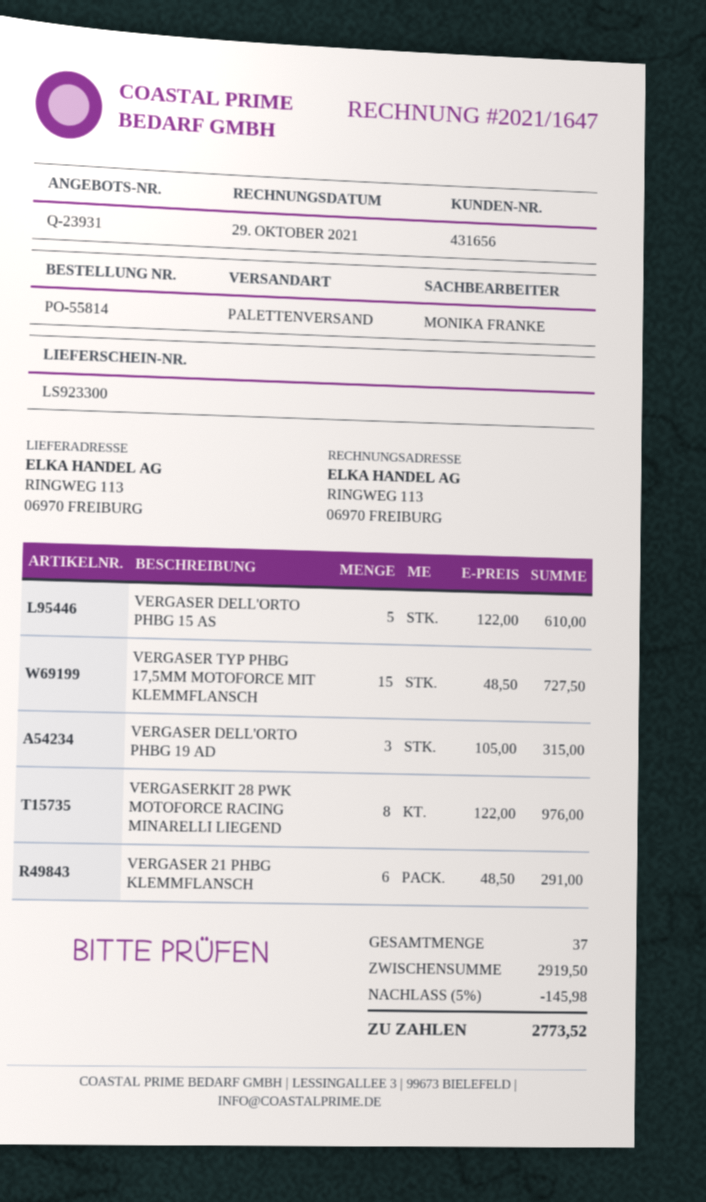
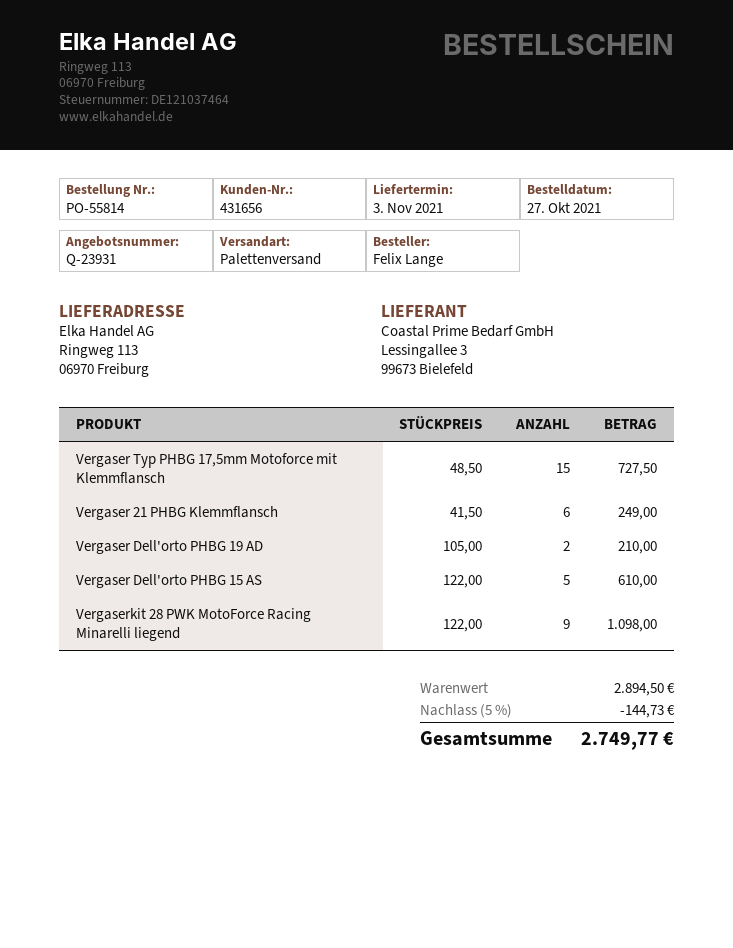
VERGASER DELL'ORTO PHBG 19 AD: 3 x 105.00 = 315.00 -> 2 x 105.00 = 210.00
VERGASERKIT 28 PWK MOTOFORCE RACING MINARELLI LIEGEND: 8 x 122.00 = 976.00 -> 9 x 122.00 = 1098.00
VERGASER 21 PHBG KLEMMFLANSCH: 6 x 48.50 = 291.00 -> 6 x 41.50 = 249.00
subtotal: 2919.50 -> 2894.50
discount: 5% = 145.98 -> 5% = 144.73
total: 2773.52 -> 2749.77

